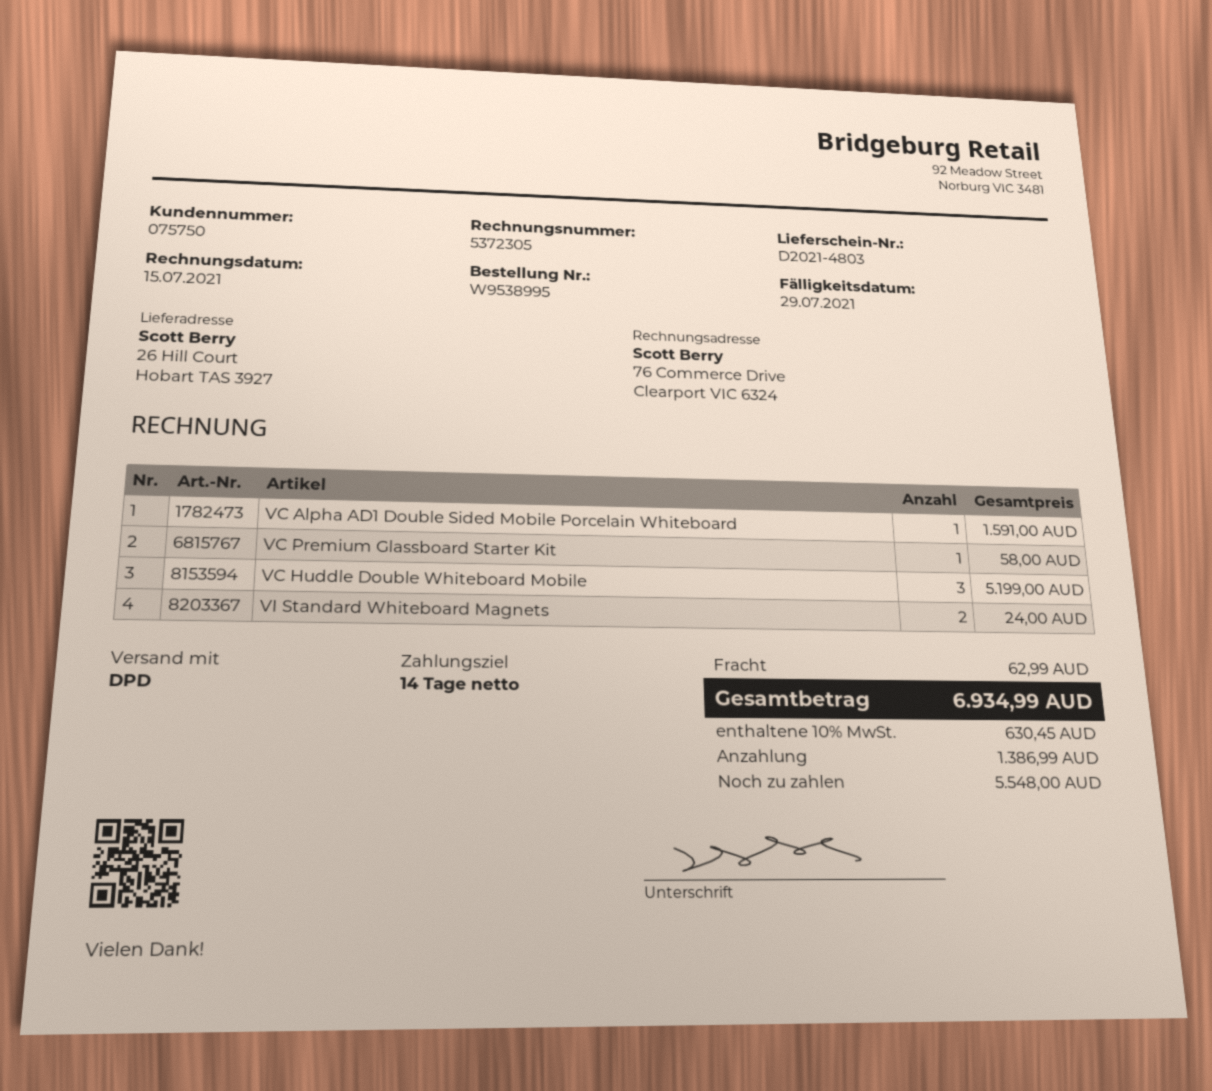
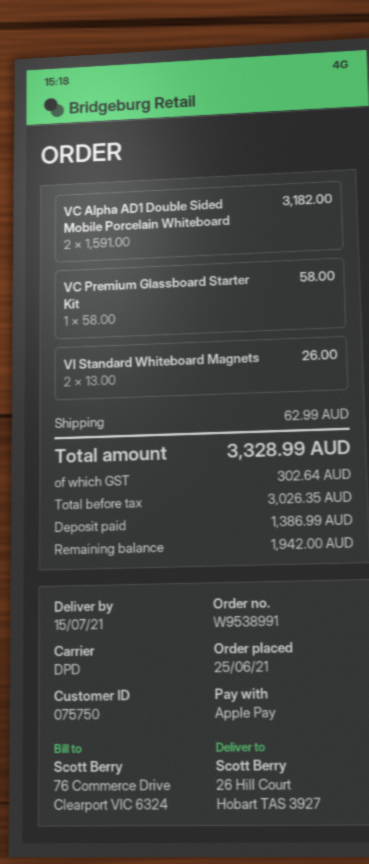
order number: W9538995 -> W9538991
VC Alpha AD1 Double Sided Mobile Porcelain Whiteboard: 1 for 1591.00 -> 2 for 3182.00
VC Huddle Double Whiteboard Mobile: 3 for 5199.00 -> none
VI Standard Whiteboard Magnets: 2 for 24.00 -> 2 for 26.00
tax: 630.45 -> 302.64
total: 6934.99 -> 3328.99
balance: 5548.00 -> 1942.00

